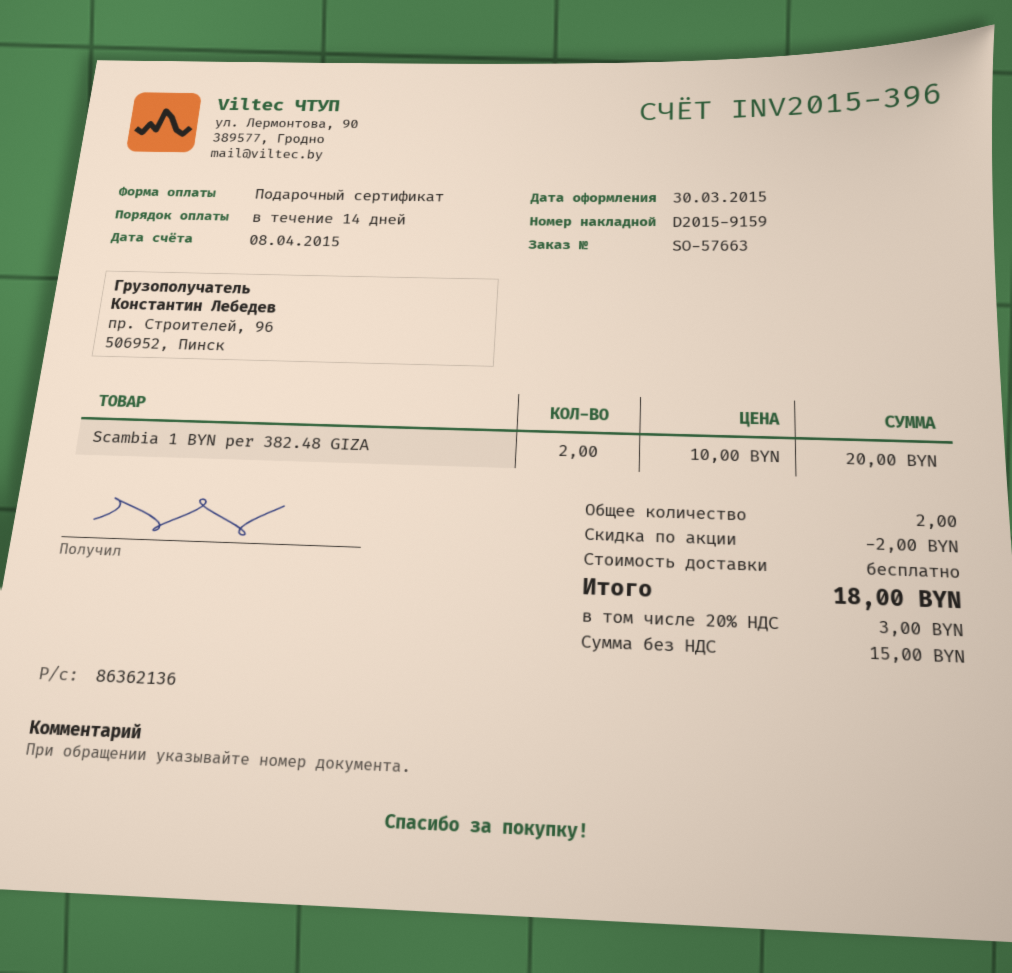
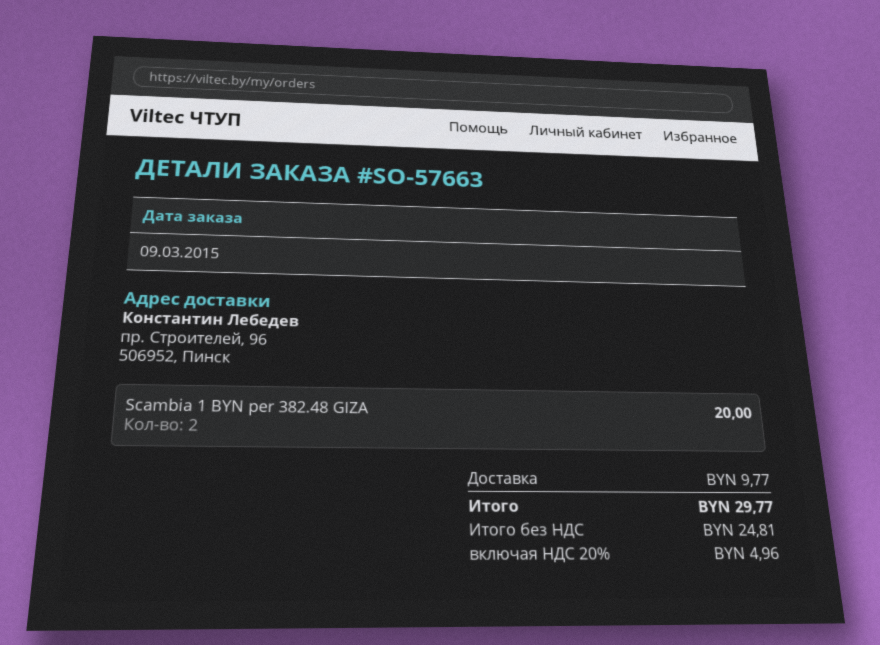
order date: 2015-03-30 -> 2015-03-09
discount: 2.00 -> none
shipping: 0.00 -> 9.77
net: 15.00 -> 24.81
tax: 20% = 3.00 -> 20% = 4.96
total: 18.00 -> 29.77

